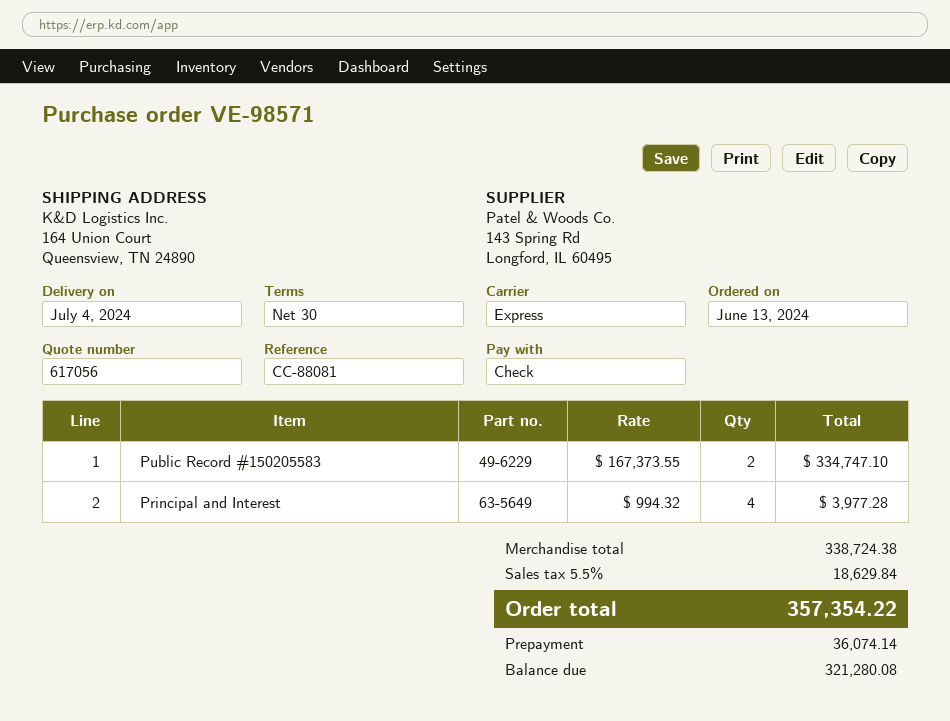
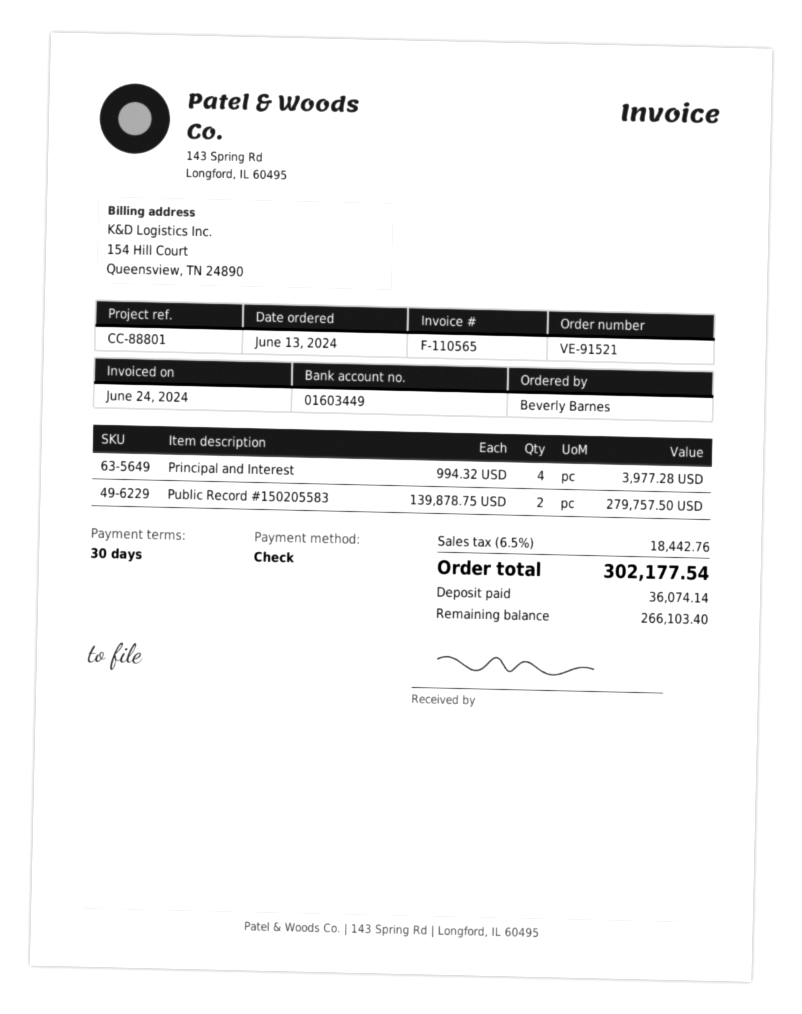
order number: VE-98571 -> VE-91521
reference: CC-88081 -> CC-88801
Public Record #150205583: 2 x 167373.55 = 334747.10 -> 2 x 139878.75 = 279757.50
tax: 5.5% = 18629.84 -> 6.5% = 18442.76
total: 357354.22 -> 302177.54
balance: 321280.08 -> 266103.40

